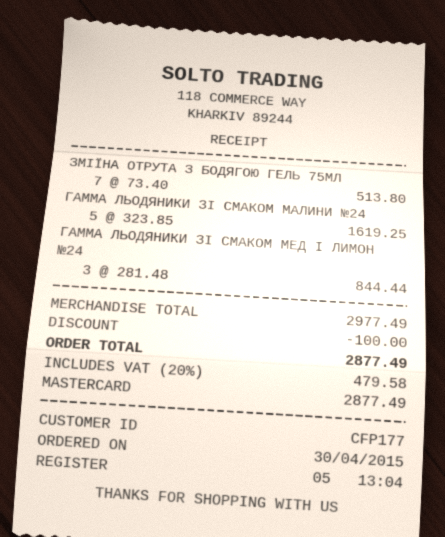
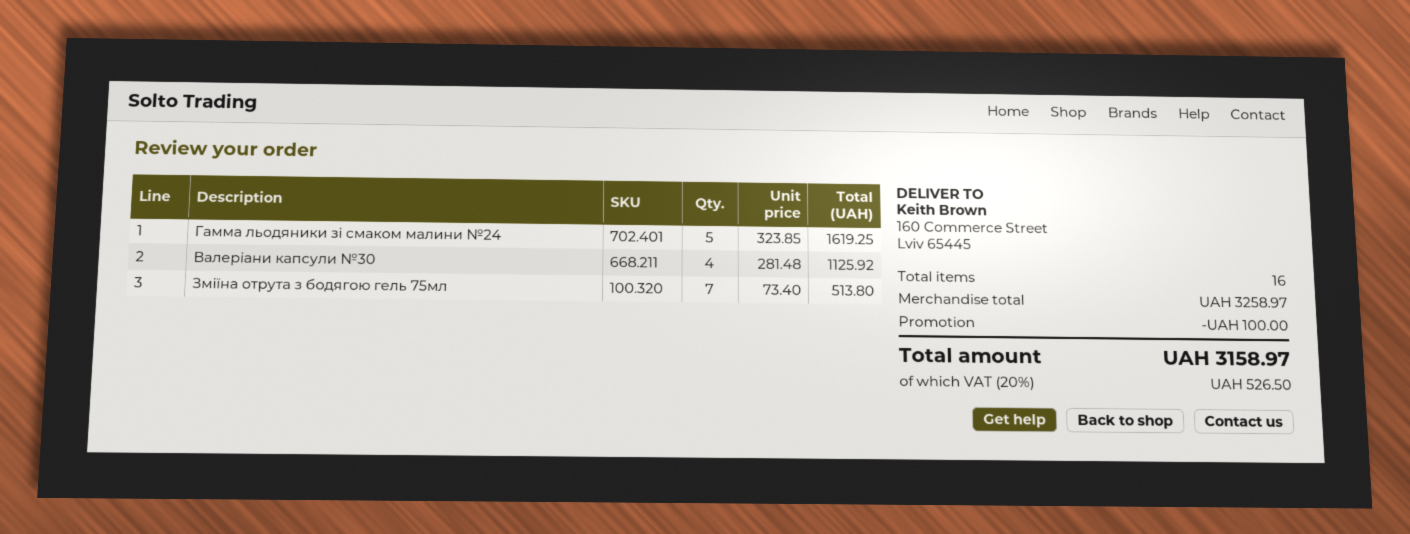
ГАММА ЛЬОДЯНИКИ ЗІ СМАКОМ МЕД І ЛИМОН №24: 3 x 281.48 = 844.44 -> none
Валеріани капсули №30: none -> 4 x 281.48 = 1125.92
subtotal: 2977.49 -> 3258.97
tax: 20% = 479.58 -> 20% = 526.50
total: 2877.49 -> 3158.97

